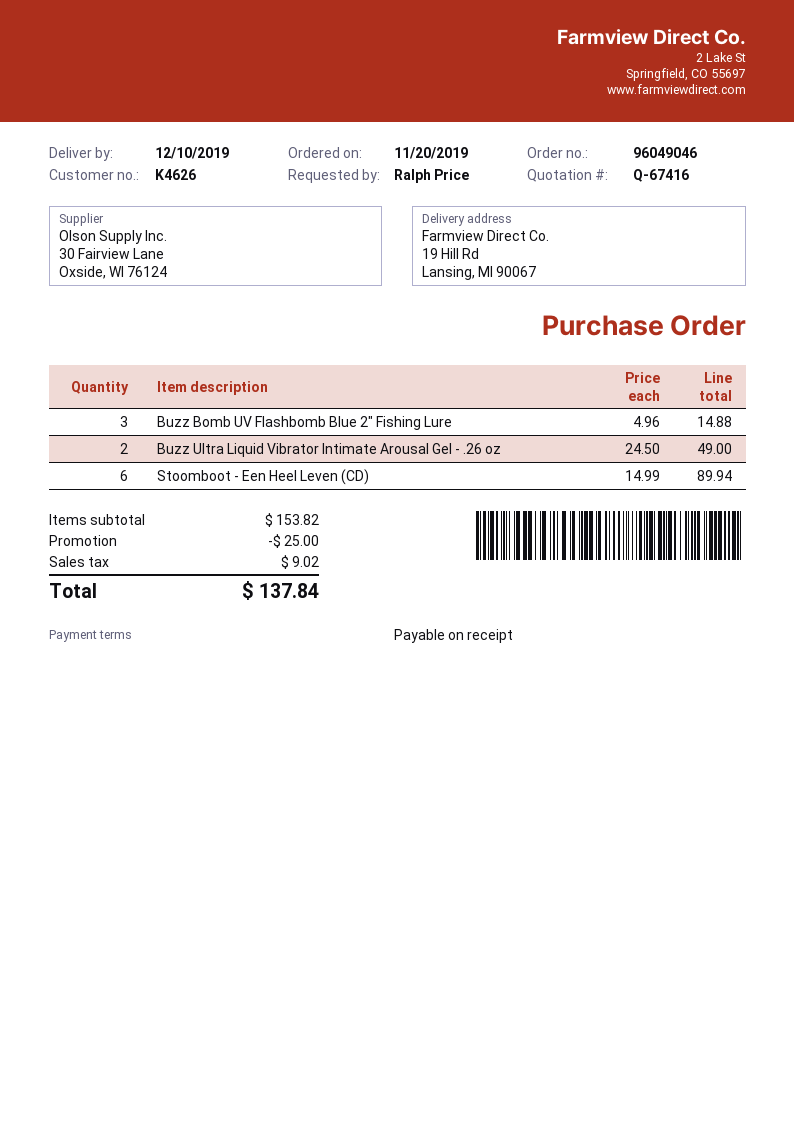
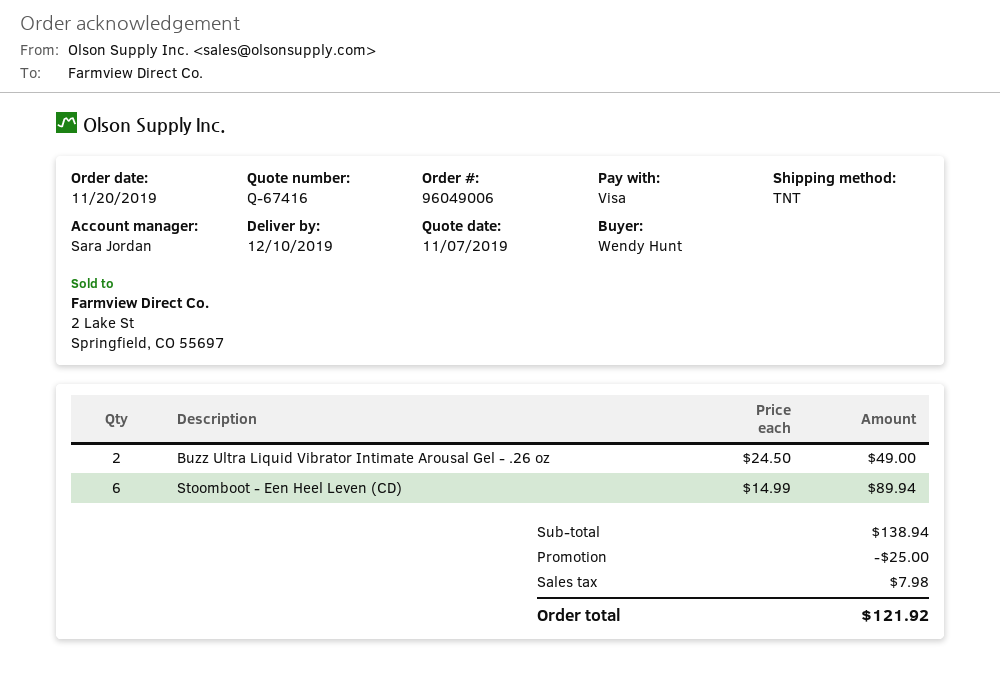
order number: 96049046 -> 96049006
ordered by: Ralph Price -> Wendy Hunt
Buzz Bomb UV Flashbomb Blue 2" Fishing Lure: 3 x 4.96 = 14.88 -> none
subtotal: 153.82 -> 138.94
tax: 9.02 -> 7.98
total: 137.84 -> 121.92

